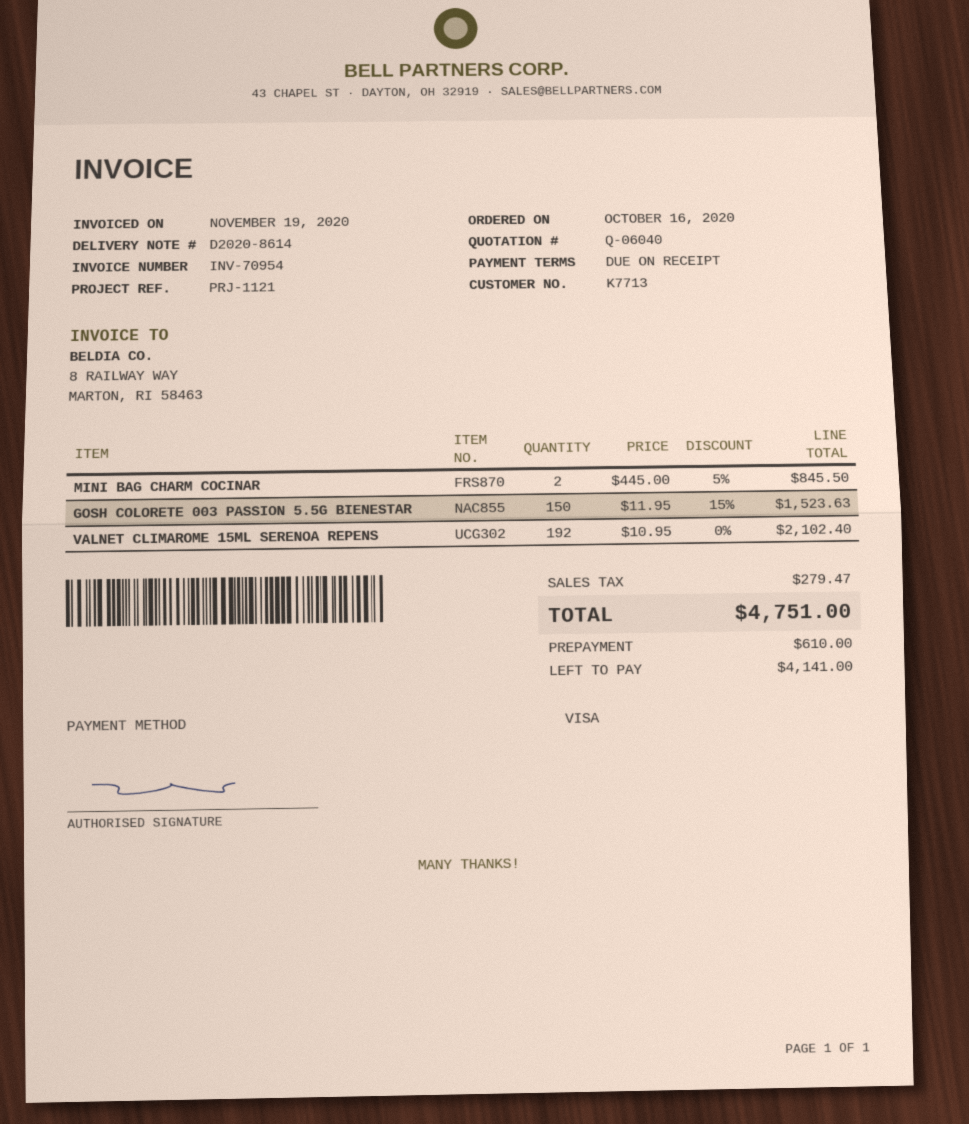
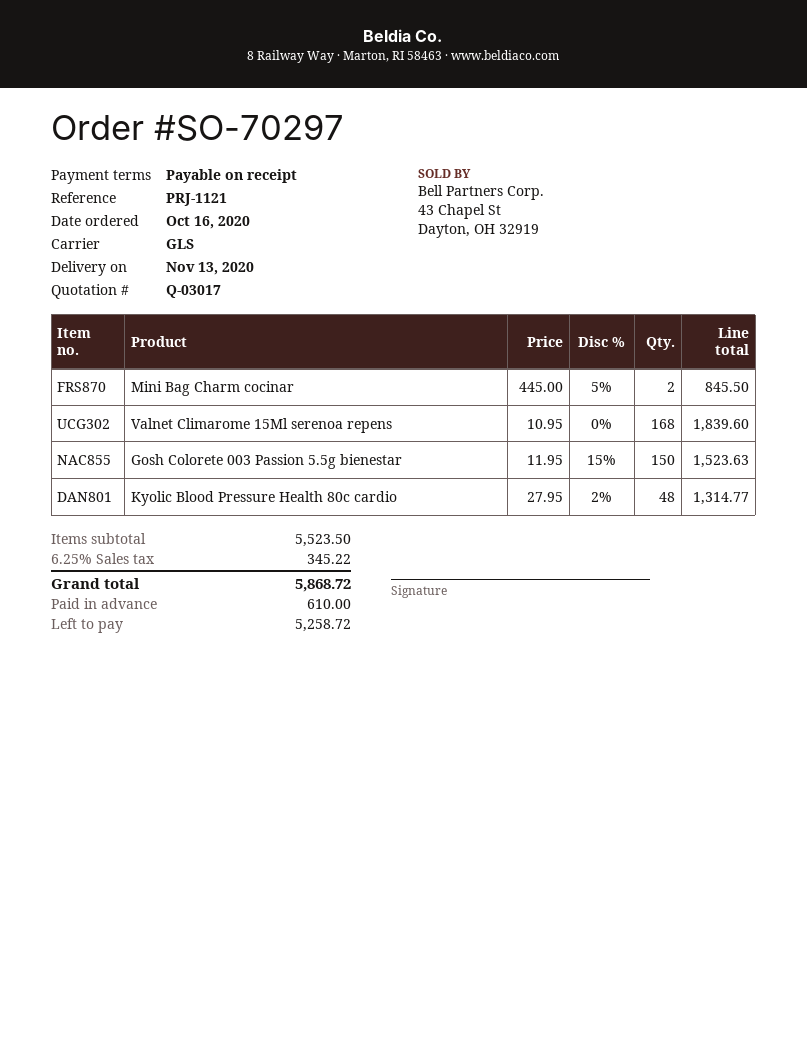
quote number: Q-06040 -> Q-03017
VALNET CLIMAROME 15ML SERENOA REPENS: 192 x 10.95 = 2102.40 -> 168 x 10.95 = 1839.60
Kyolic Blood Pressure Health 80c cardio: none -> 48 x 27.95 - 2% = 1314.77
tax: 279.47 -> 345.22
total: 4751.00 -> 5868.72
balance: 4141.00 -> 5258.72

